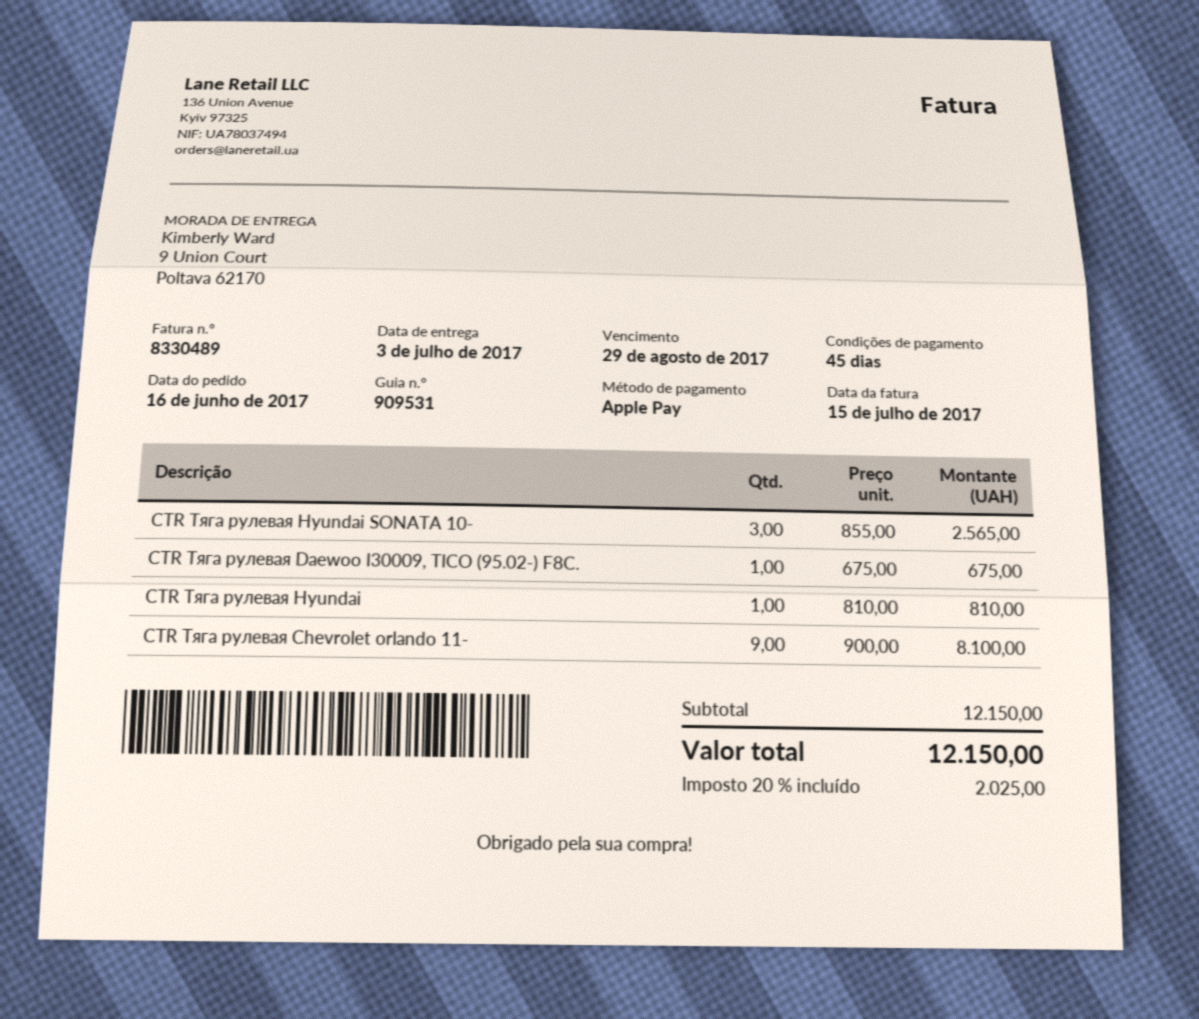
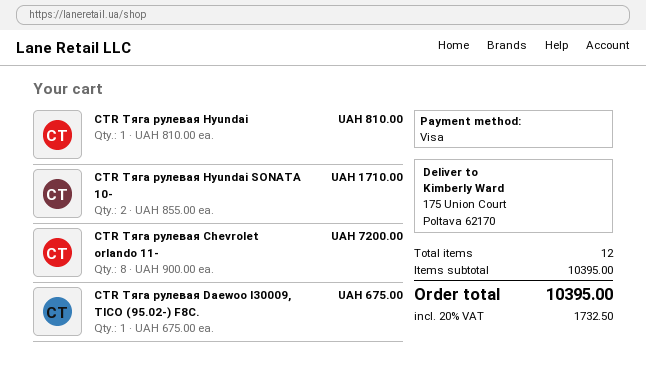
payment method: Apple Pay -> Visa
ship to: 9 Union Court, Poltava 62170 -> 175 Union Court, Poltava 62170
CTR Тяга рулевая Hyundai SONATA 10-: 3 x 855.00 = 2565.00 -> 2 x 855.00 = 1710.00
CTR Тяга рулевая Chevrolet orlando 11-: 9 x 900.00 = 8100.00 -> 8 x 900.00 = 7200.00
subtotal: 12150.00 -> 10395.00
tax: 20% = 2025.00 -> 20% = 1732.50
total: 12150.00 -> 10395.00

